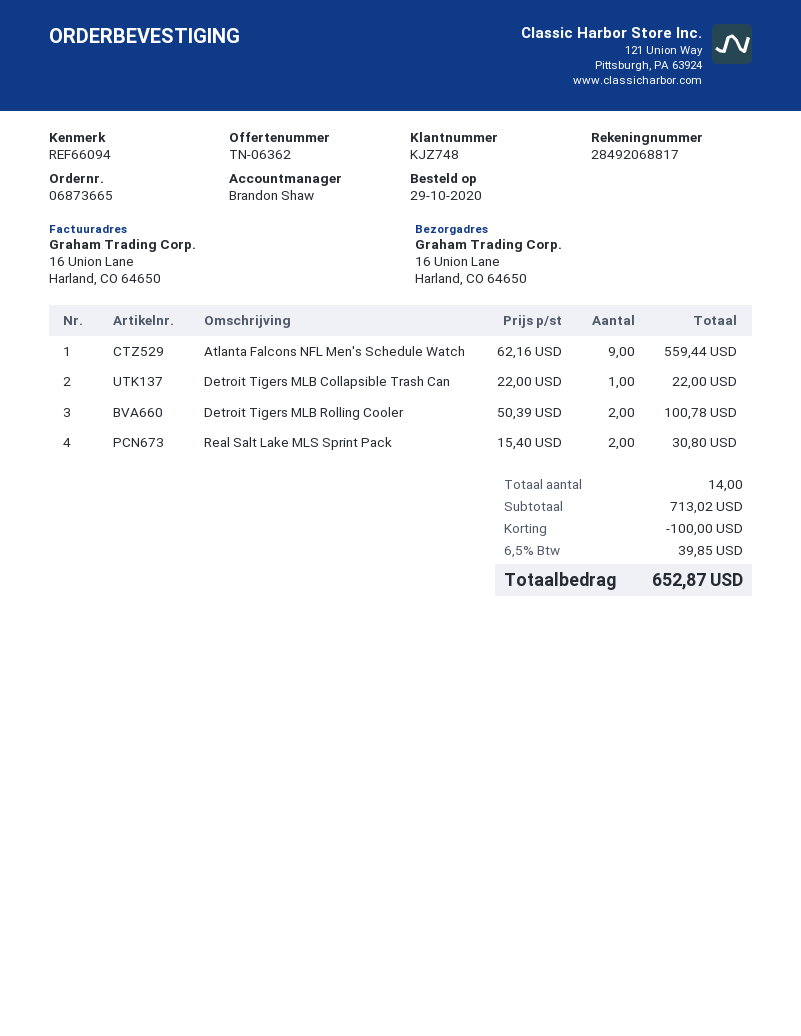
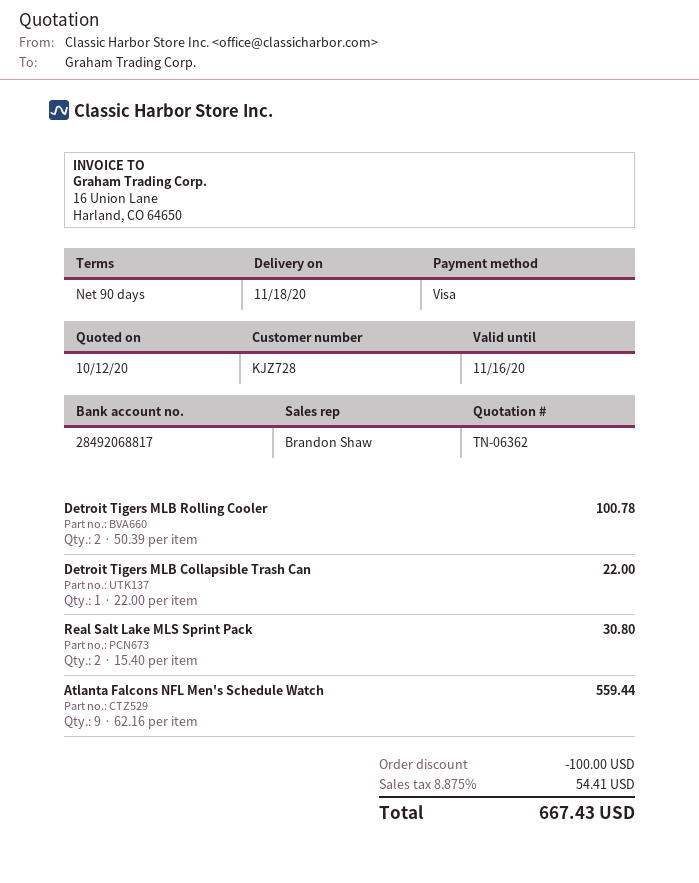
customer number: KJZ748 -> KJZ728
tax: 6.5% = 39.85 -> 8.875% = 54.41
total: 652.87 -> 667.43

